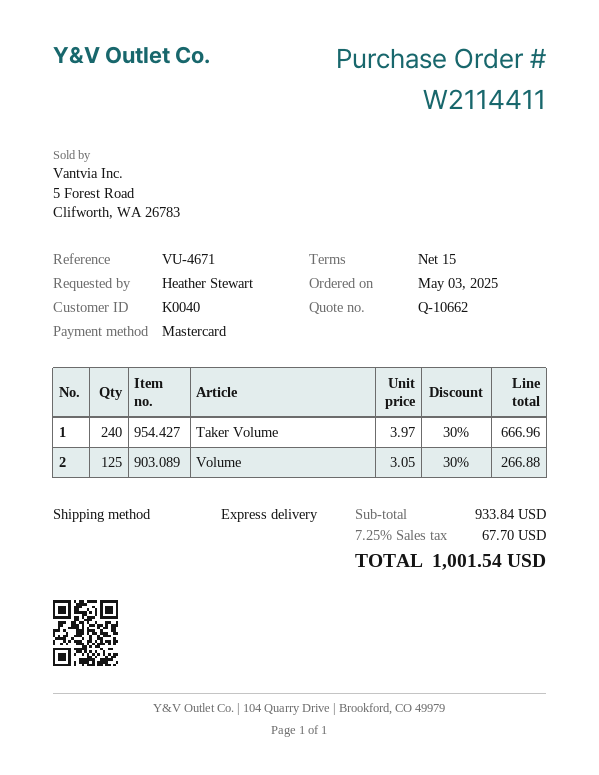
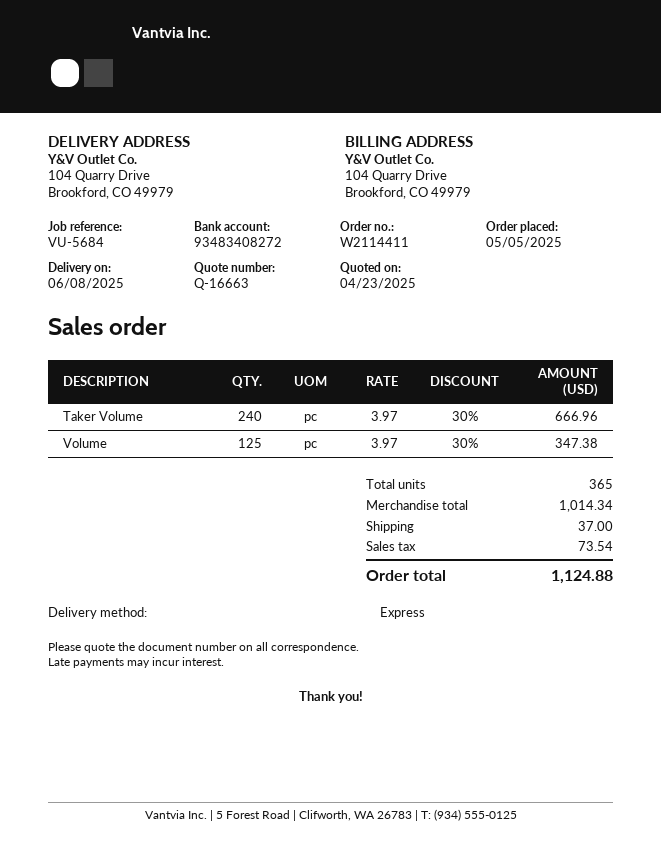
quote number: Q-10662 -> Q-16663
order date: 2025-05-03 -> 2025-05-05
reference: VU-4671 -> VU-5684
Volume: 125 x 3.05 - 30% = 266.88 -> 125 x 3.97 - 30% = 347.38
subtotal: 933.84 -> 1014.34
shipping: none -> 37.00
tax: 67.70 -> 73.54
total: 1001.54 -> 1124.88

